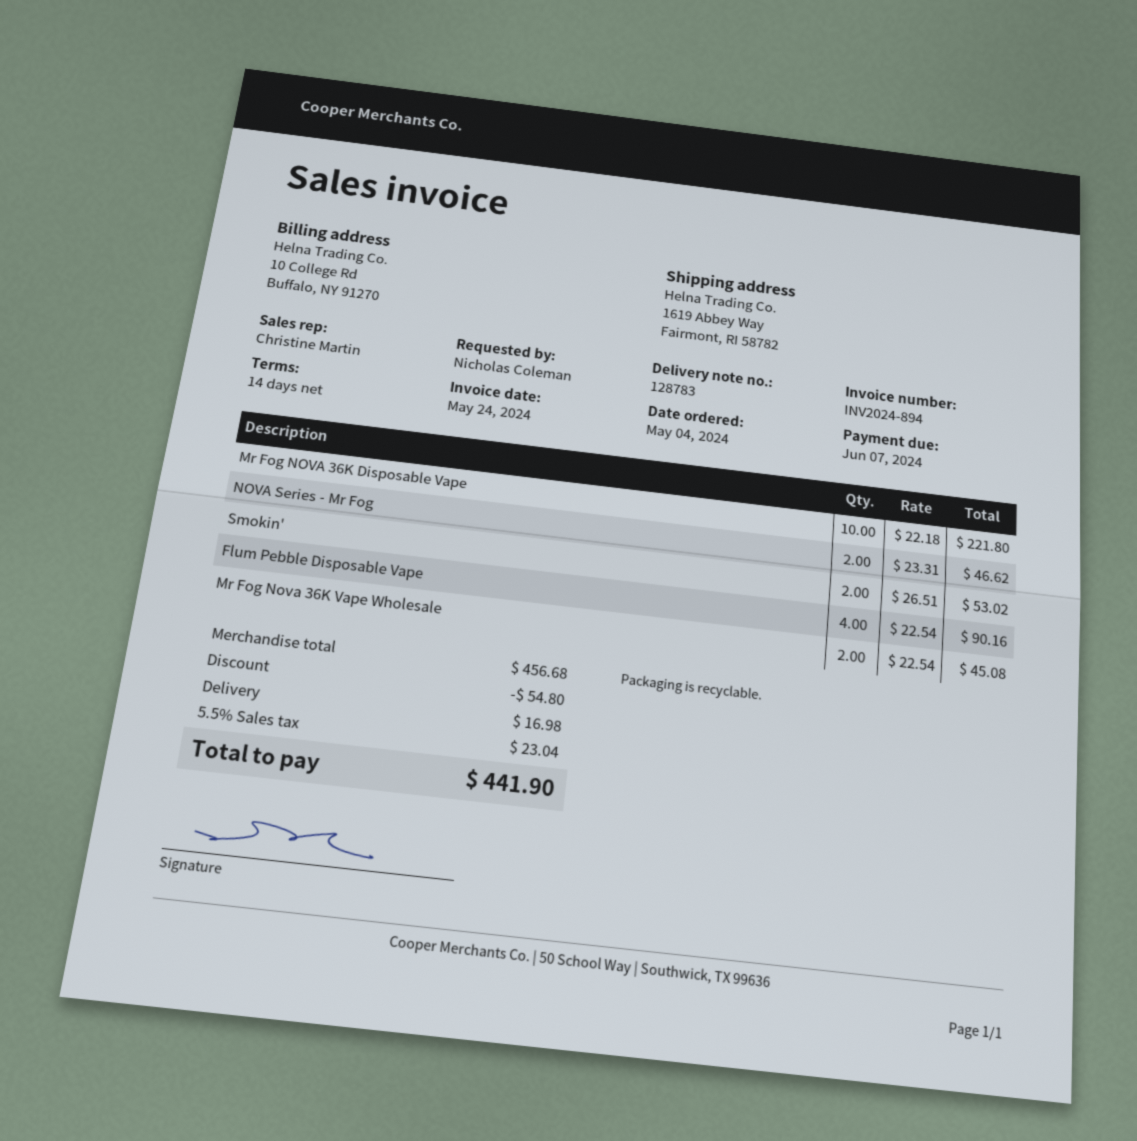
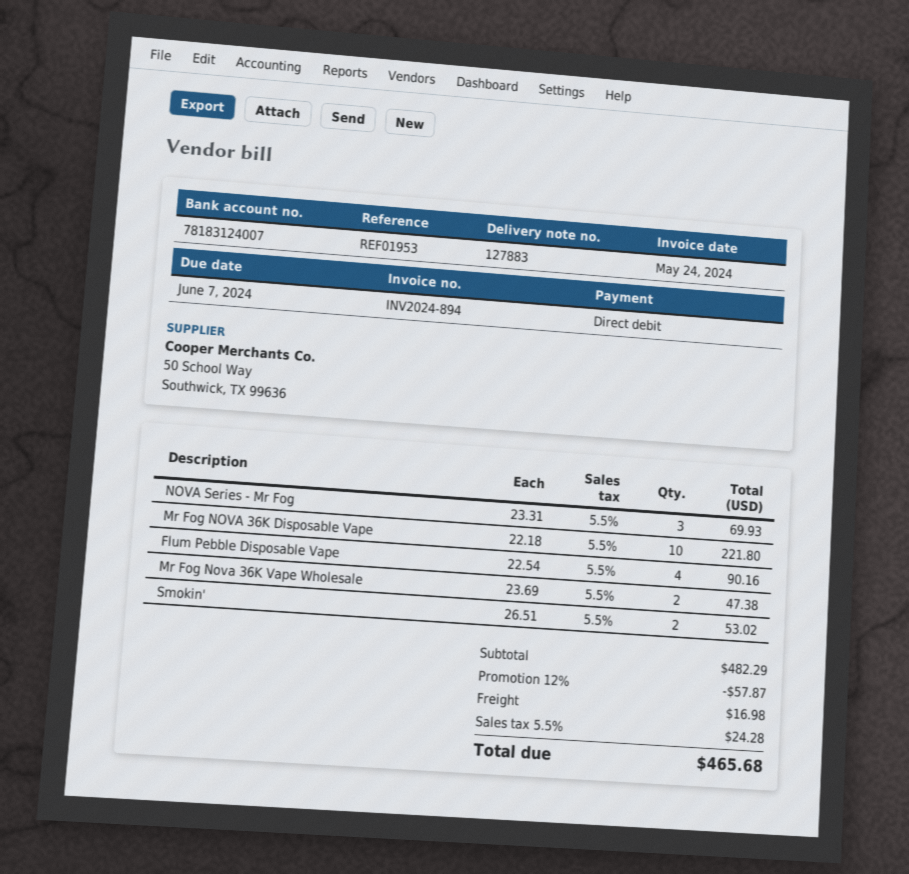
delivery note number: 128783 -> 127883
NOVA Series - Mr Fog: 2 x 23.31 = 46.62 -> 3 x 23.31 = 69.93
Mr Fog Nova 36K Vape Wholesale: 2 x 22.54 = 45.08 -> 2 x 23.69 = 47.38
subtotal: 456.68 -> 482.29
discount: 54.80 -> 57.87
tax: 5.5% = 23.04 -> 5.5% = 24.28
total: 441.90 -> 465.68

